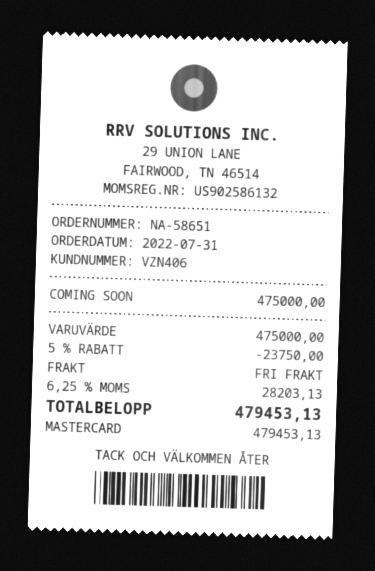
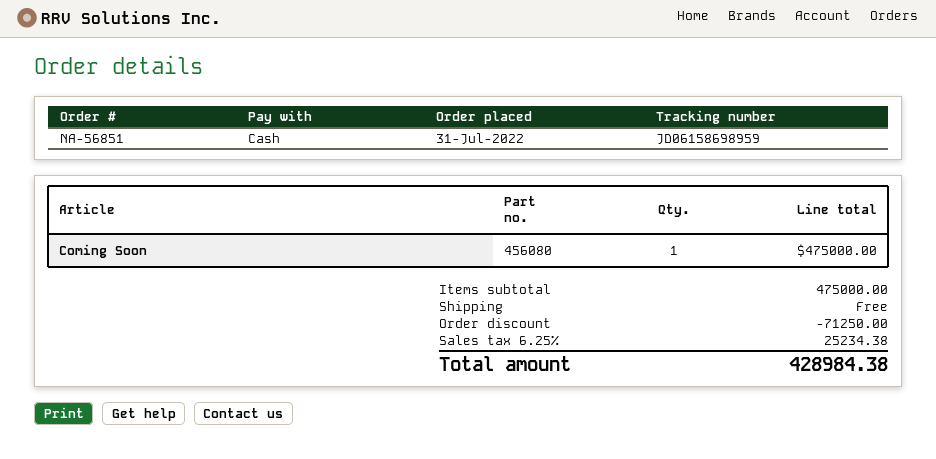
order number: NA-58651 -> NA-56851
payment method: Mastercard -> cash
discount: 23750.00 -> 71250.00
tax: 6.25% = 28203.13 -> 6.25% = 25234.38
total: 479453.13 -> 428984.38

